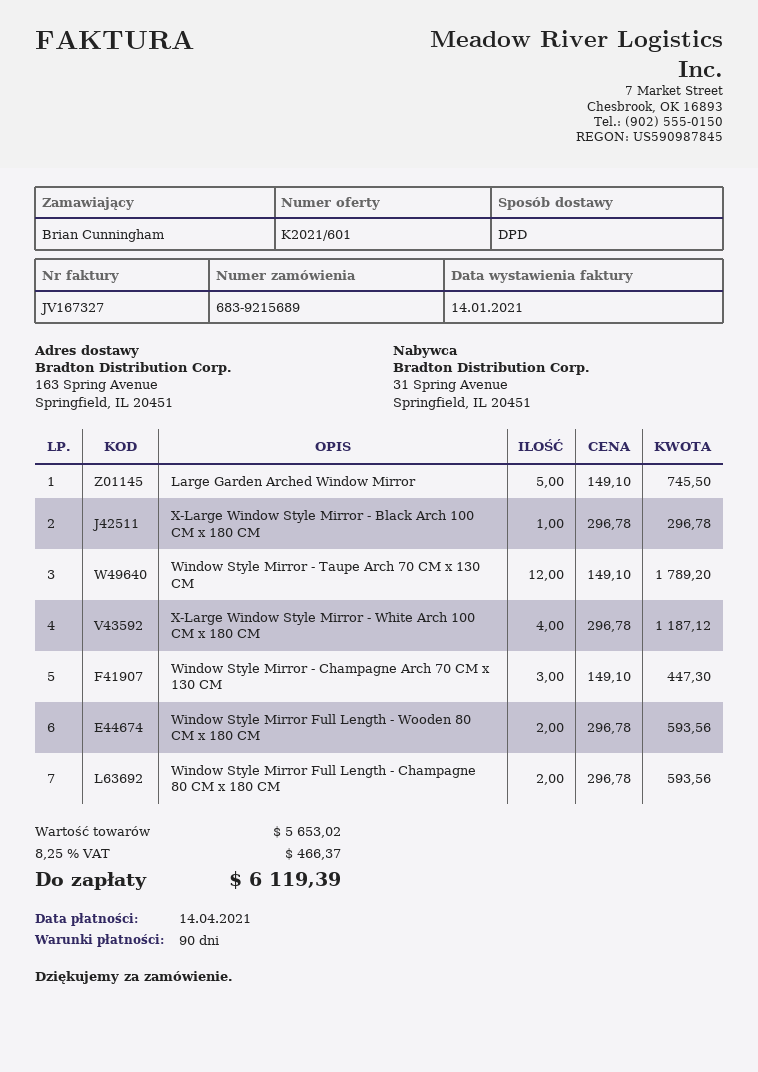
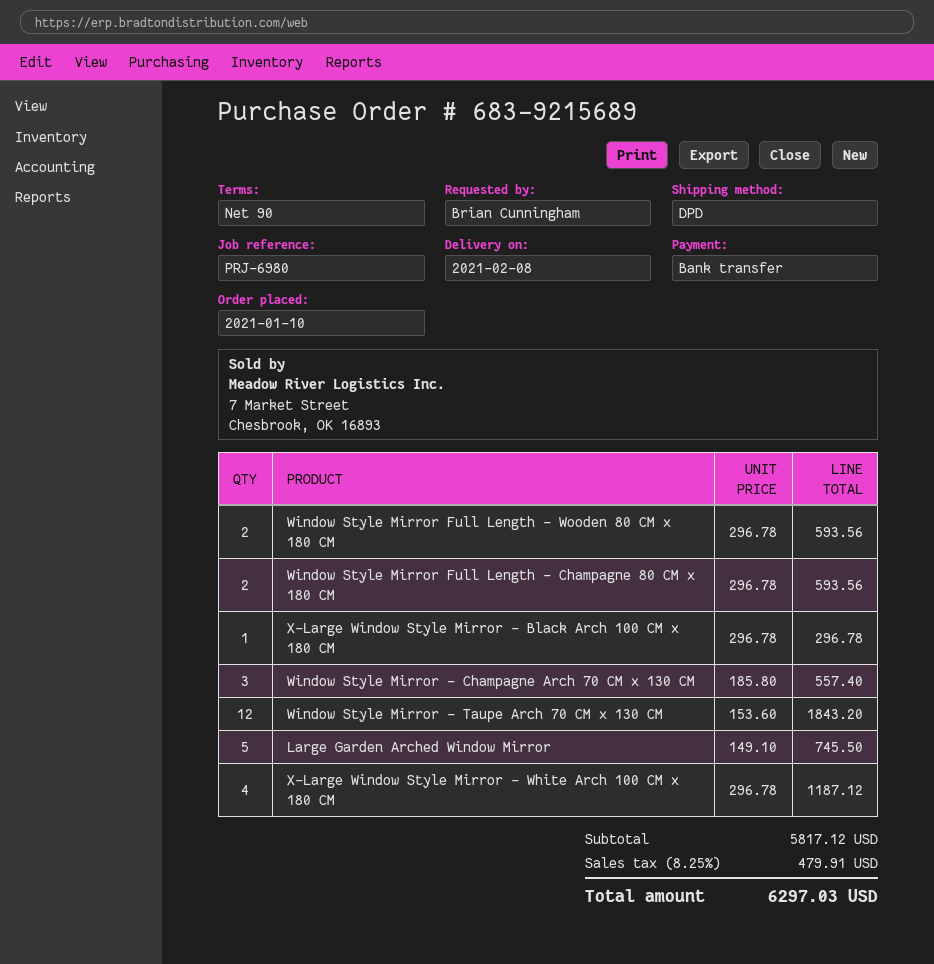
Window Style Mirror - Taupe Arch 70 CM x 130 CM: 12 x 149.10 = 1789.20 -> 12 x 153.60 = 1843.20
Window Style Mirror - Champagne Arch 70 CM x 130 CM: 3 x 149.10 = 447.30 -> 3 x 185.80 = 557.40
subtotal: 5653.02 -> 5817.12
tax: 8.25% = 466.37 -> 8.25% = 479.91
total: 6119.39 -> 6297.03

